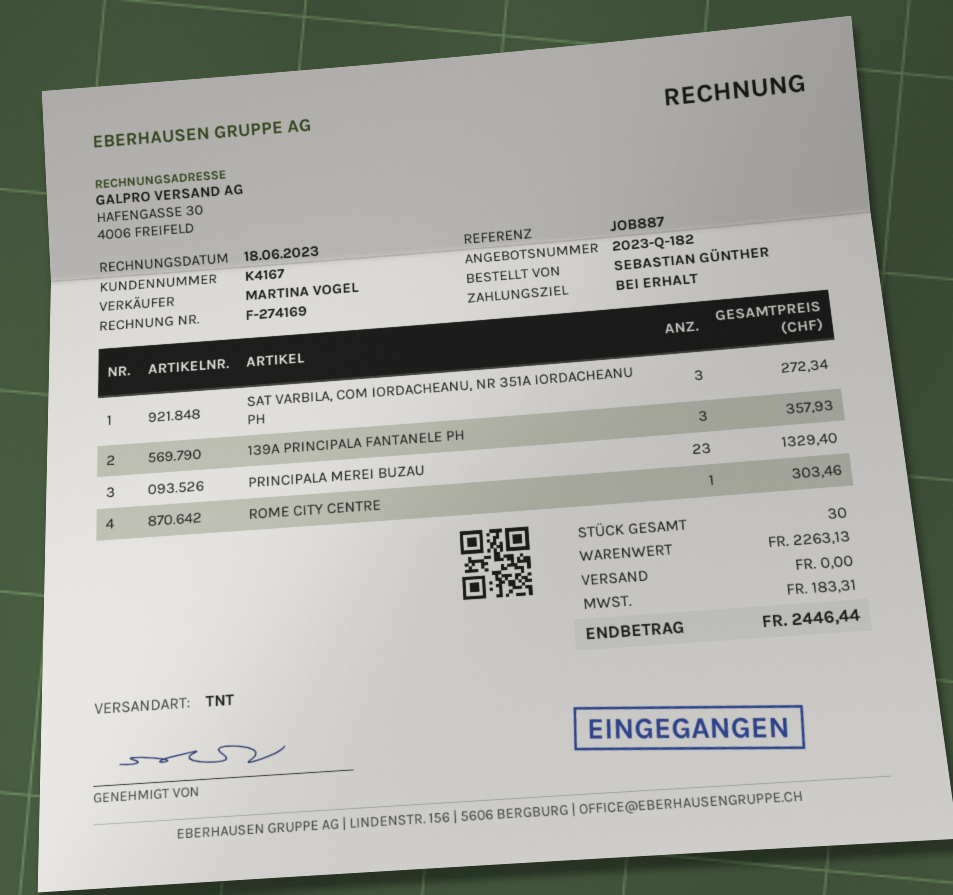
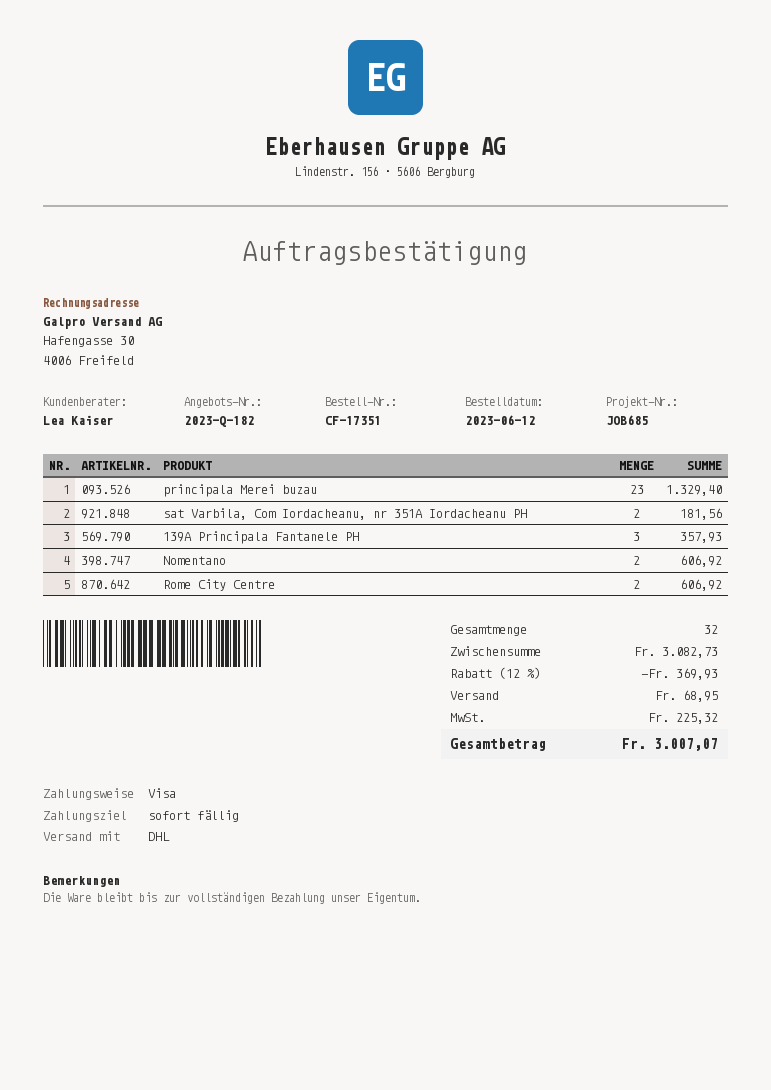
reference: JOB887 -> JOB685
sales rep: MARTINA VOGEL -> Lea Kaiser
shipping method: TNT -> DHL
SAT VARBILA, COM IORDACHEANU, NR 351A IORDACHEANU PH: 3 for 272.34 -> 2 for 181.56
ROME CITY CENTRE: 1 for 303.46 -> 2 for 606.92
Nomentano: none -> 2 for 606.92
total quantity: 30 -> 32
subtotal: 2263.13 -> 3082.73
discount: none -> 12% = 369.93
shipping: 0.00 -> 68.95
tax: 183.31 -> 225.32
total: 2446.44 -> 3007.07

